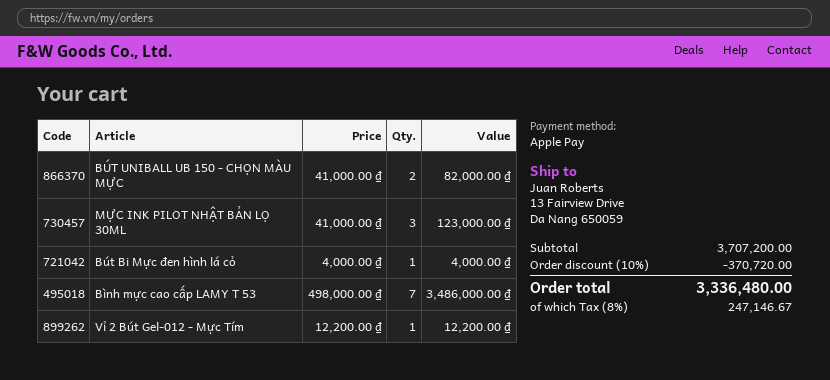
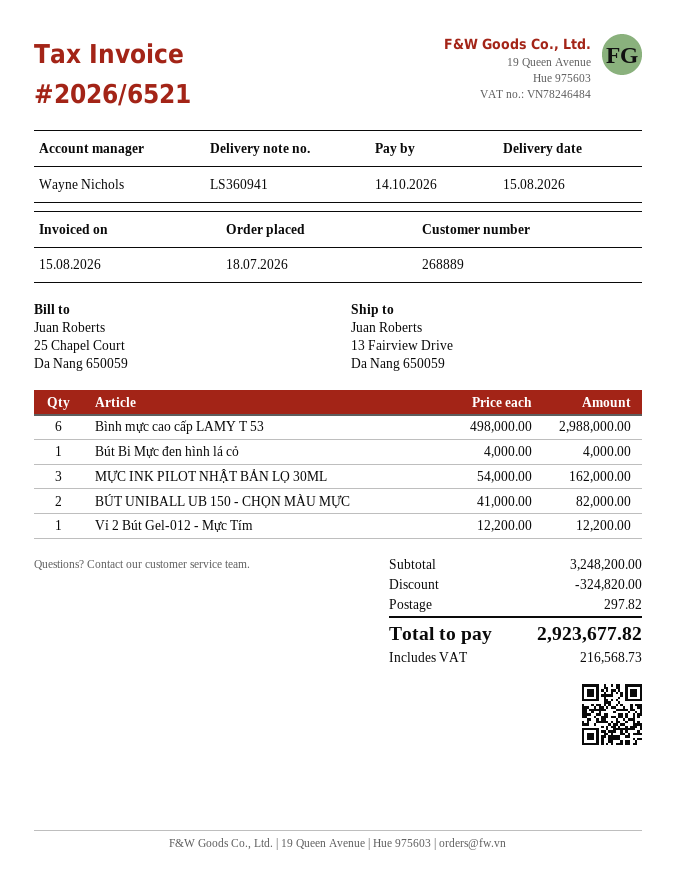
MỰC INK PILOT NHẬT BẢN LỌ 30ML: 3 x 41000.00 = 123000.00 -> 3 x 54000.00 = 162000.00
Bình mực cao cấp LAMY T 53: 7 x 498000.00 = 3486000.00 -> 6 x 498000.00 = 2988000.00
subtotal: 3707200.00 -> 3248200.00
discount: 370720.00 -> 324820.00
shipping: none -> 297.82
tax: 247146.67 -> 216568.73
total: 3336480.00 -> 2923677.82

